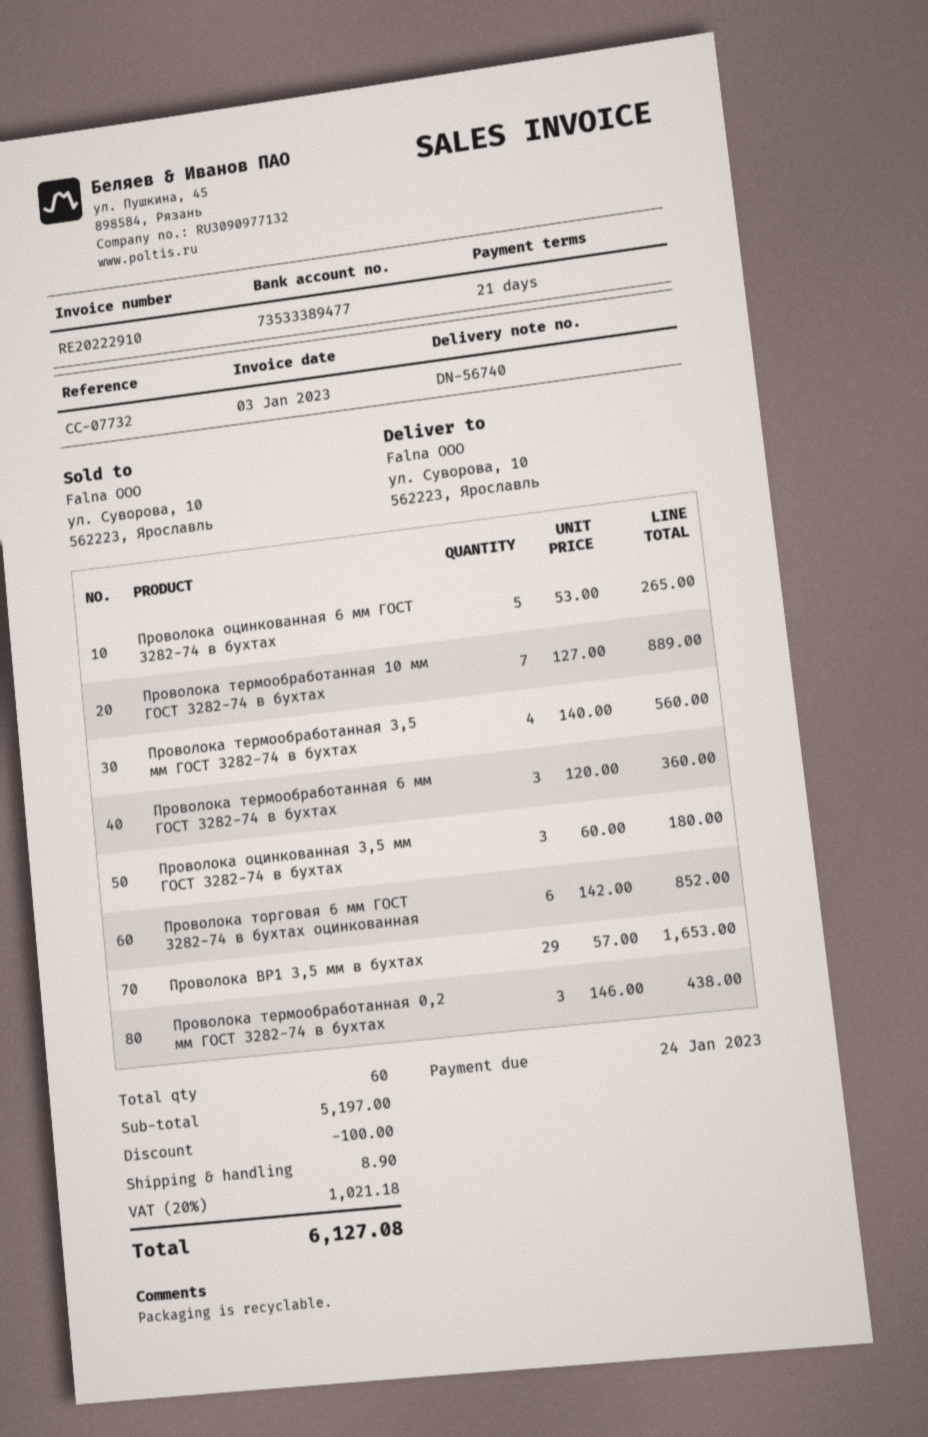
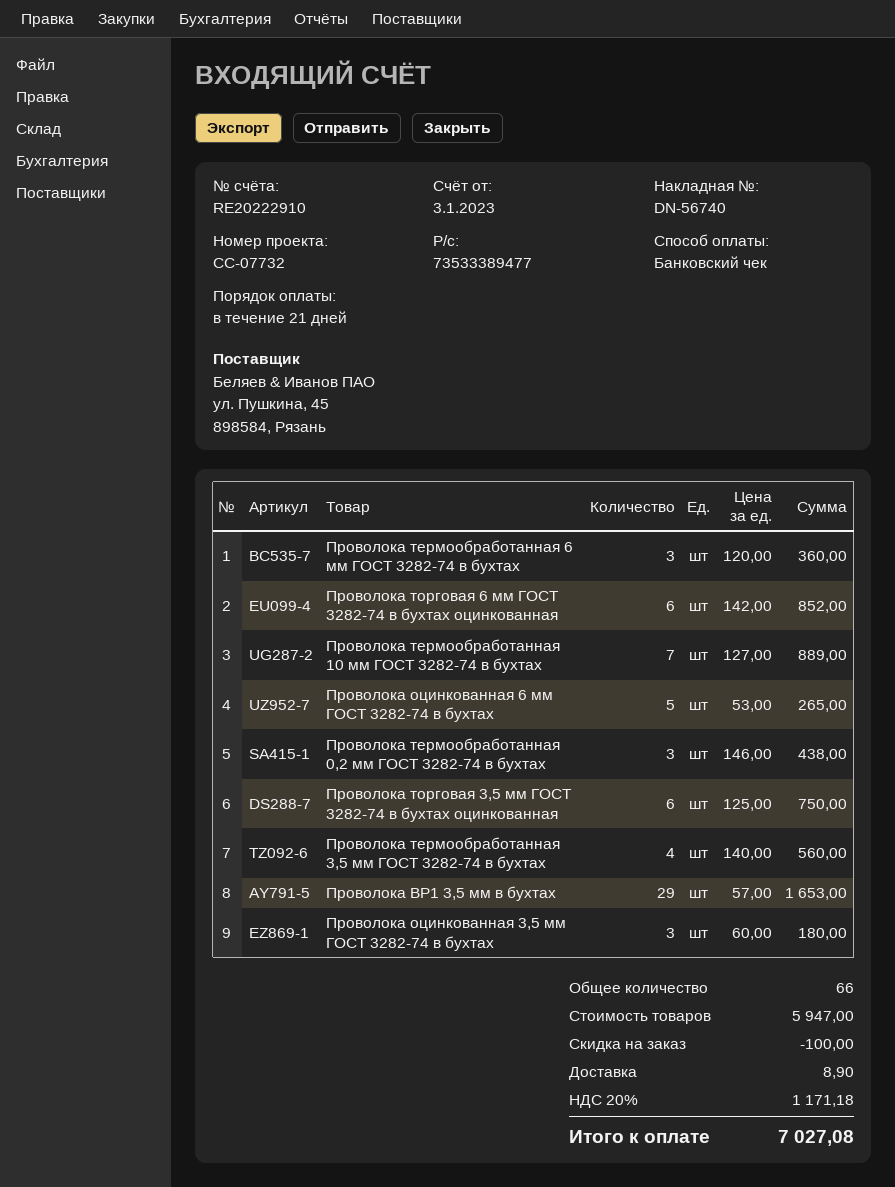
Проволока торговая 3,5 мм ГОСТ 3282-74 в бухтах оцинкованная: none -> 6 x 125.00 = 750.00
total quantity: 60 -> 66
subtotal: 5197.00 -> 5947.00
tax: 20% = 1021.18 -> 20% = 1171.18
total: 6127.08 -> 7027.08

